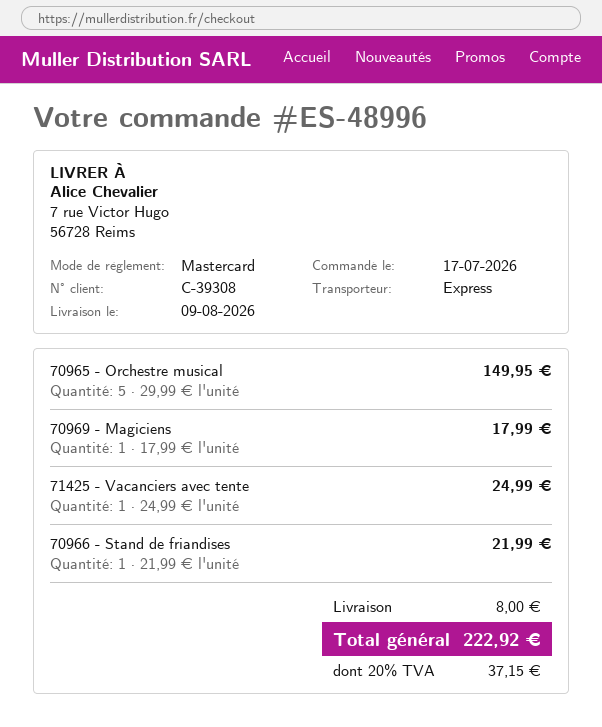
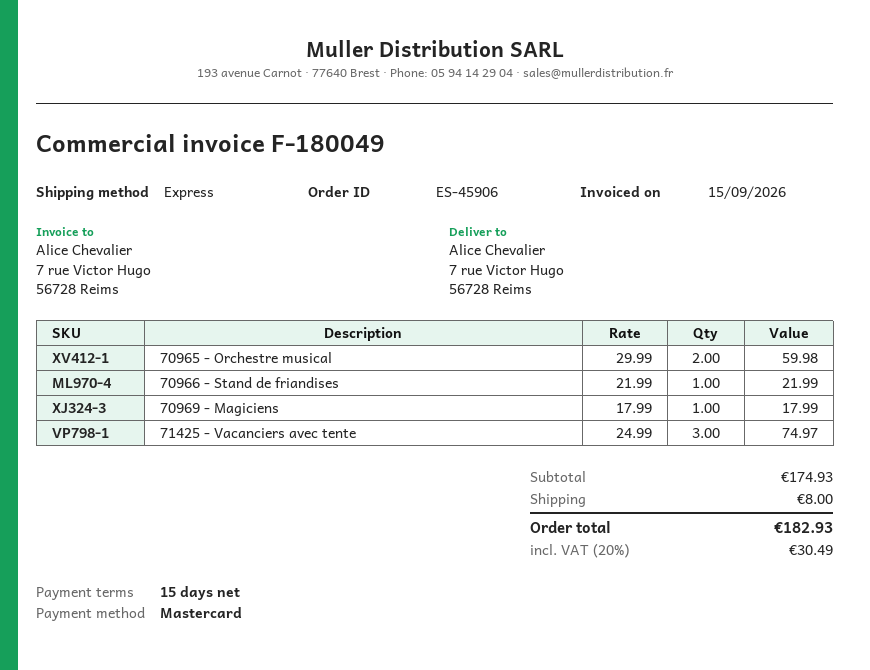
order number: ES-48996 -> ES-45906
70965 - Orchestre musical: 5 x 29.99 = 149.95 -> 2 x 29.99 = 59.98
71425 - Vacanciers avec tente: 1 x 24.99 = 24.99 -> 3 x 24.99 = 74.97
tax: 20% = 37.15 -> 20% = 30.49
total: 222.92 -> 182.93

